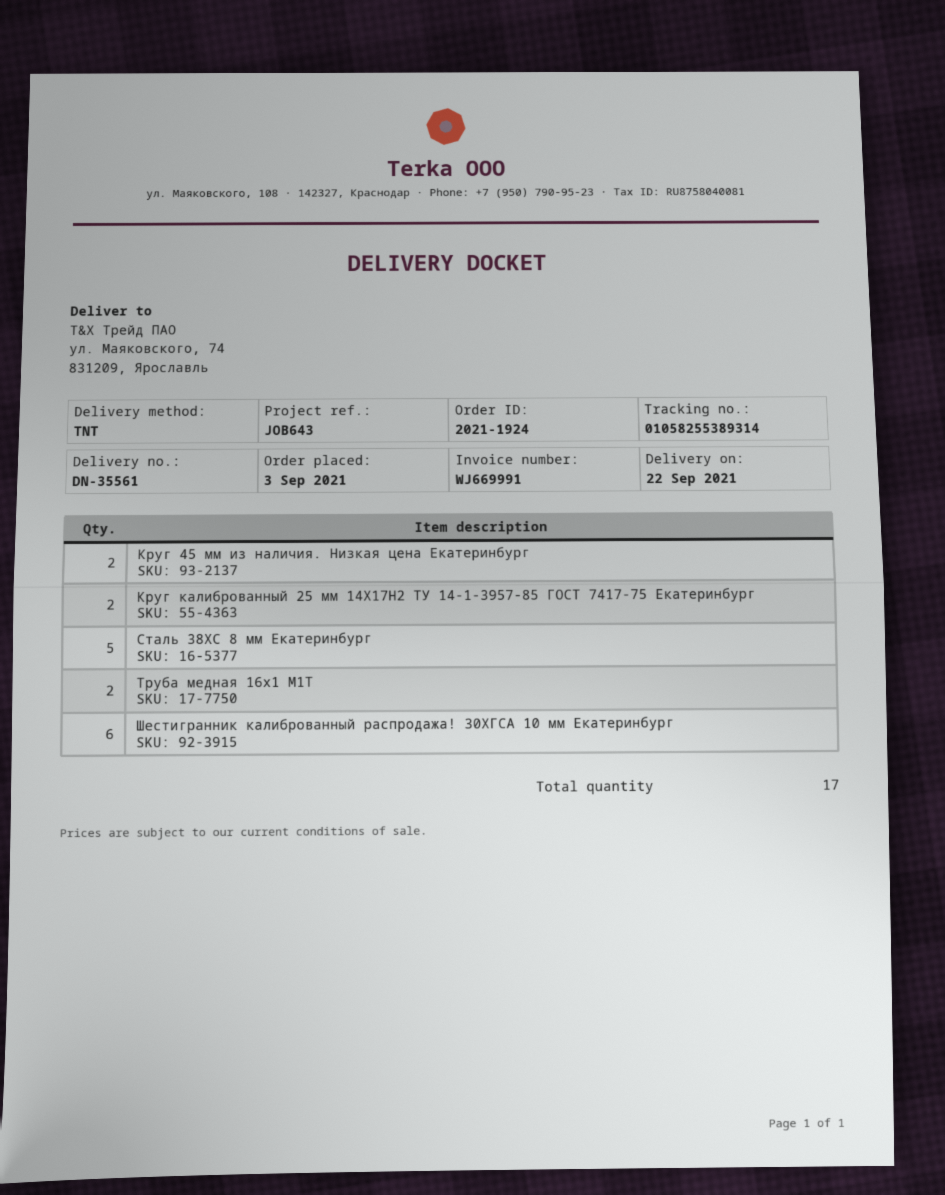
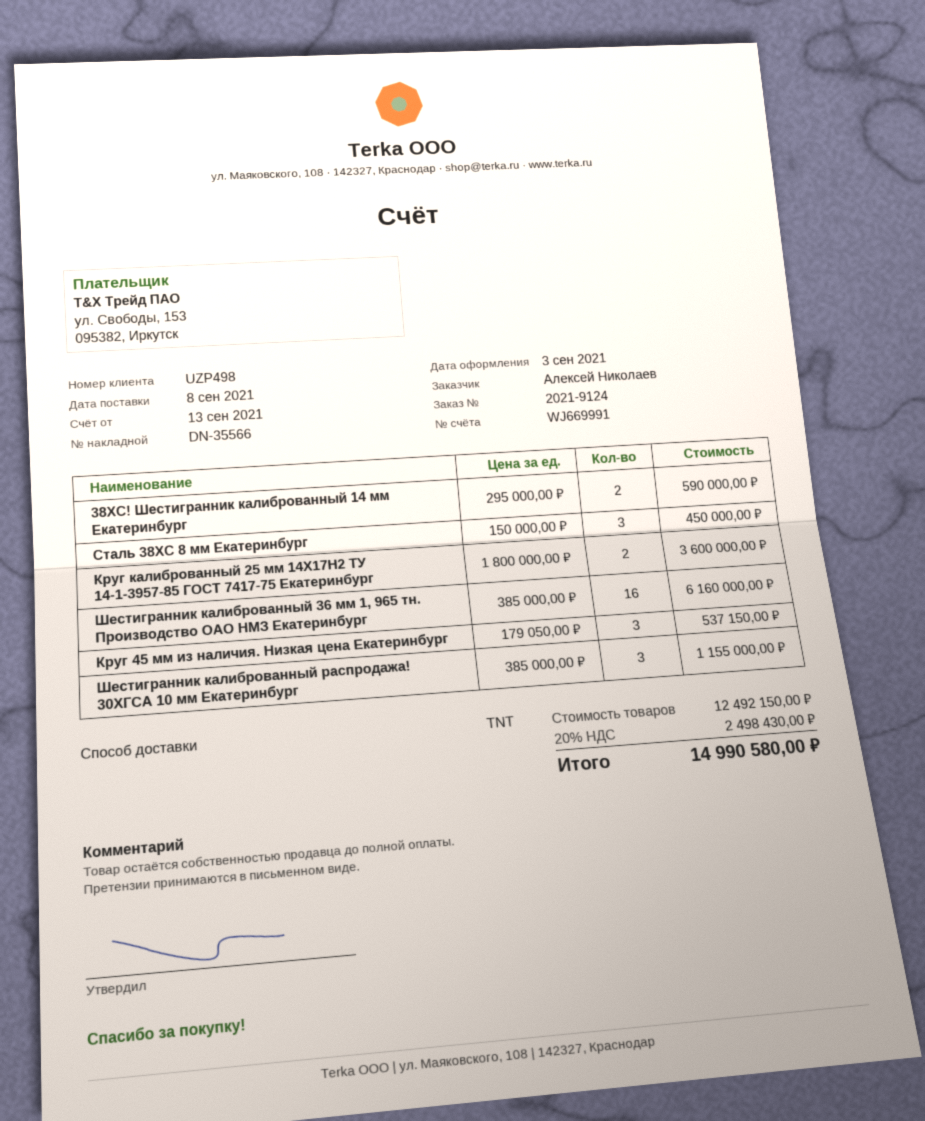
order number: 2021-1924 -> 2021-9124
delivery note number: DN-35561 -> DN-35566
delivery date: 2021-09-22 -> 2021-09-08
Круг 45 мм из наличия. Низкая цена Екатеринбург: 2 -> 3
Сталь 38ХС 8 мм Екатеринбург: 5 -> 3
Труба медная 16х1 М1Т: 2 -> none
Шестигранник калиброванный распродажа! 30ХГСА 10 мм Екатеринбург: 6 -> 3
38ХС! Шестигранник калиброванный 14 мм Екатеринбург: none -> 2
Шестигранник калиброванный 36 мм 1, 965 тн. Производство ОАО НМЗ Екатеринбург: none -> 16

